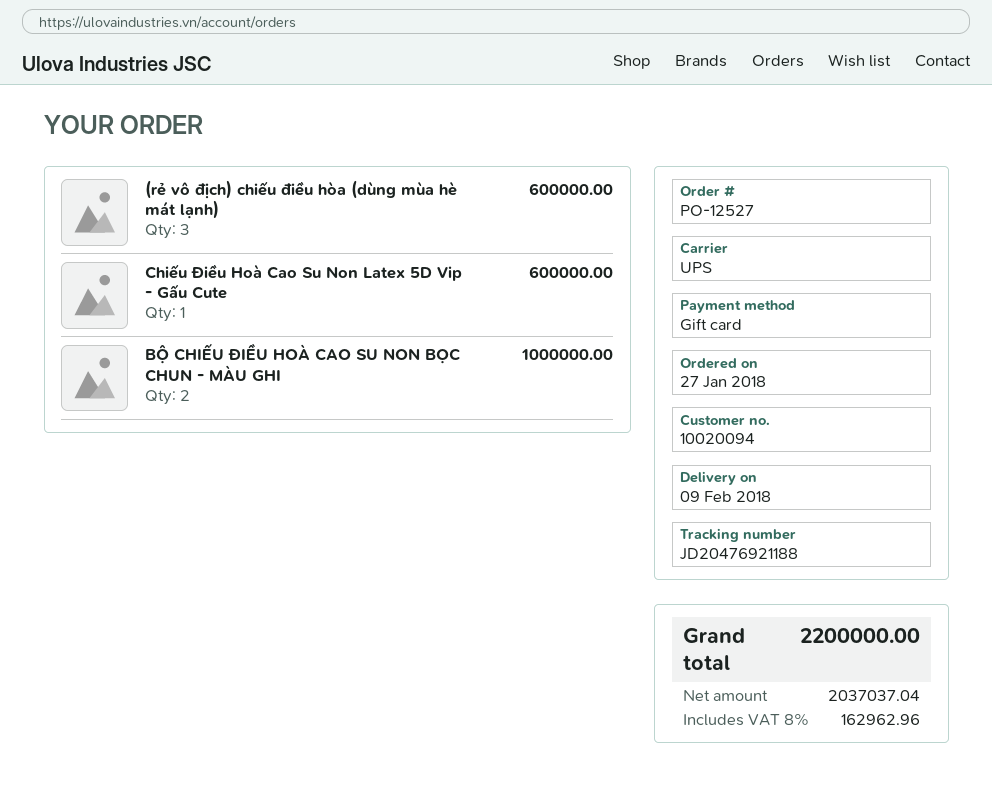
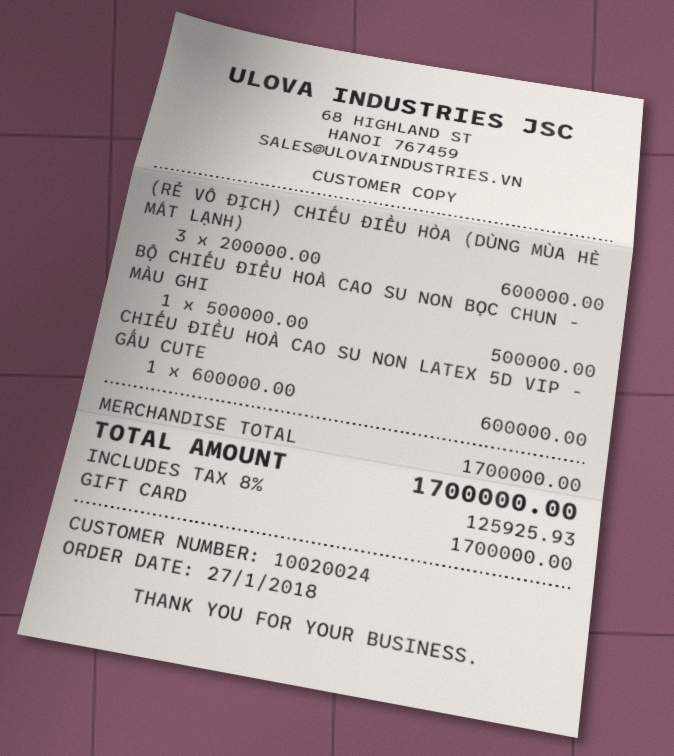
customer number: 10020094 -> 10020024
BỘ CHIẾU ĐIỀU HOÀ CAO SU NON BỌC CHUN - MÀU GHI: 2 for 1000000.00 -> 1 for 500000.00
tax: 8% = 162962.96 -> 8% = 125925.93
total: 2200000.00 -> 1700000.00

